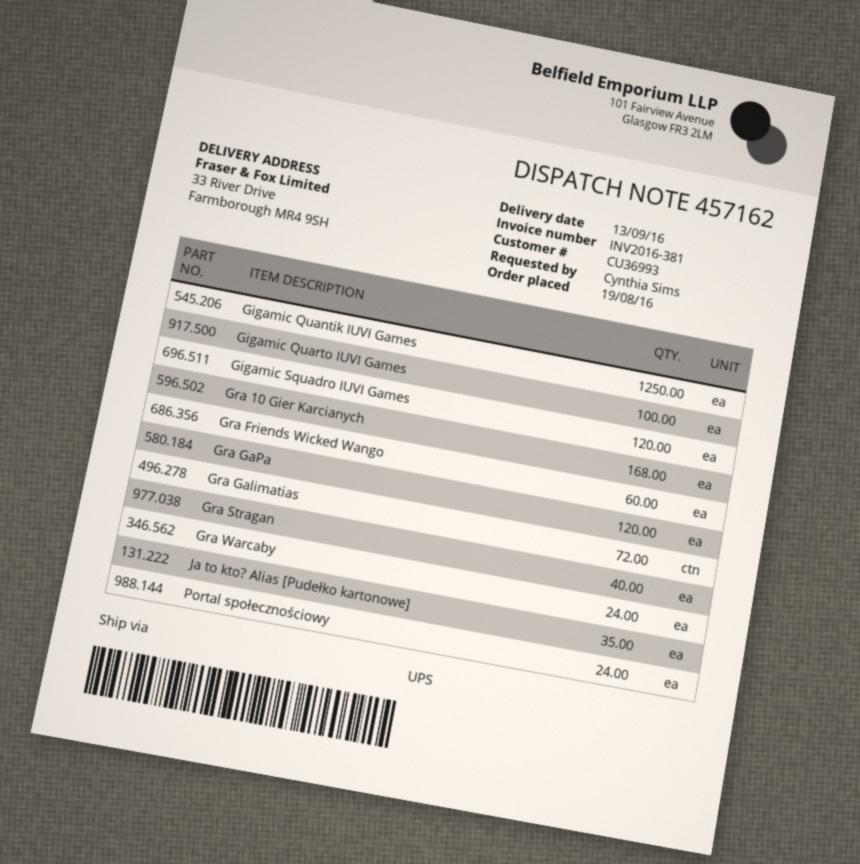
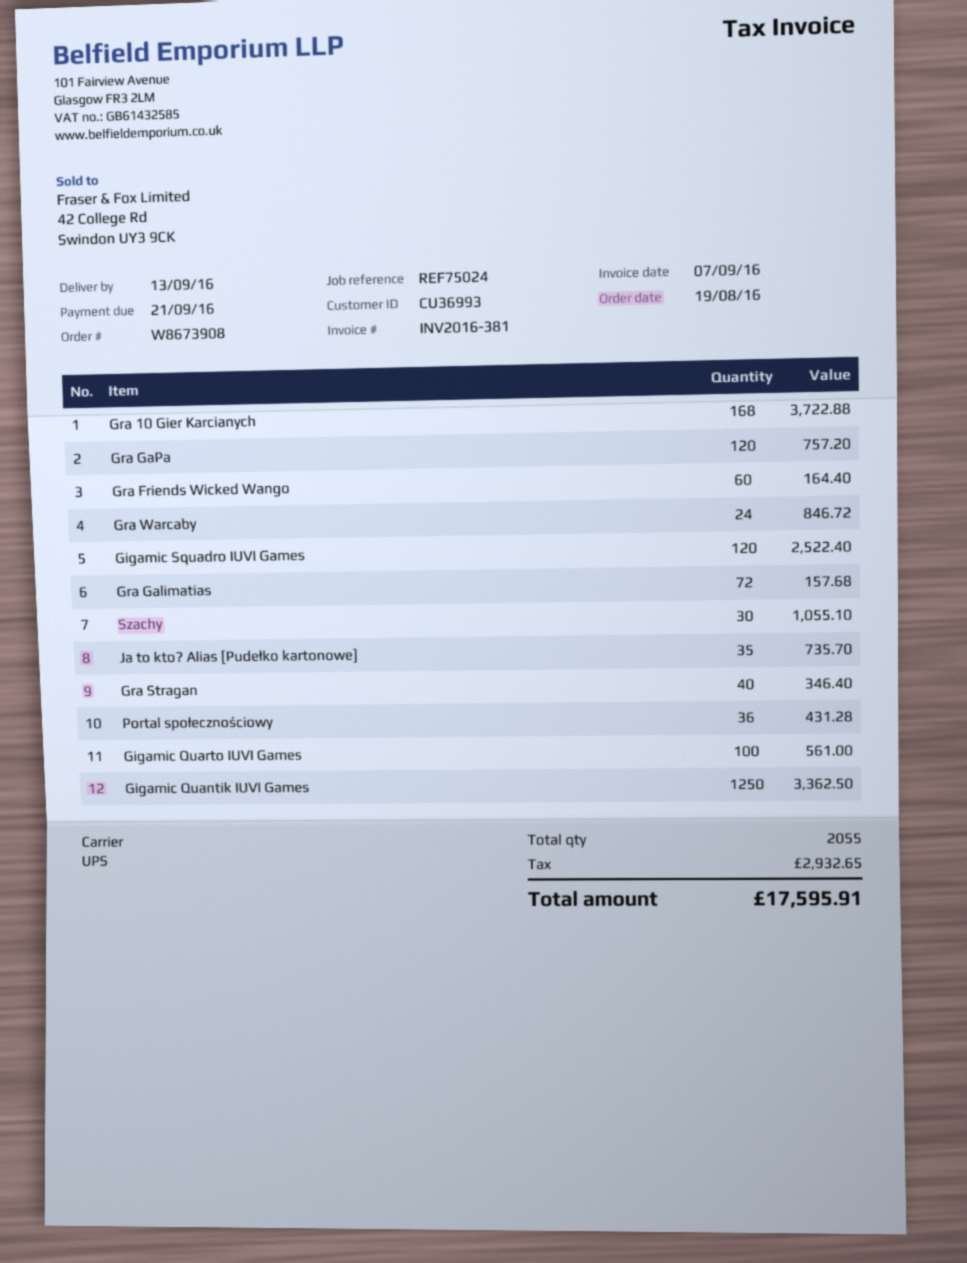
Portal społecznościowy: 24 -> 36
Szachy: none -> 30

